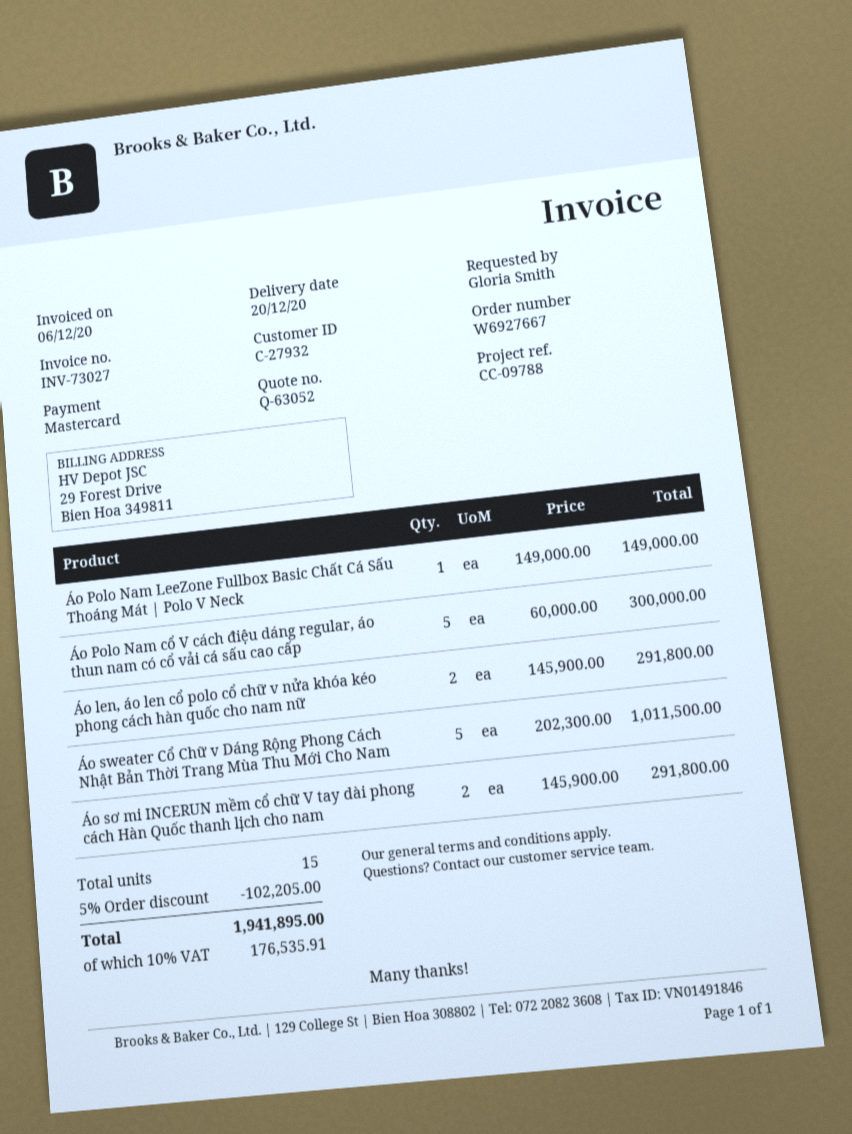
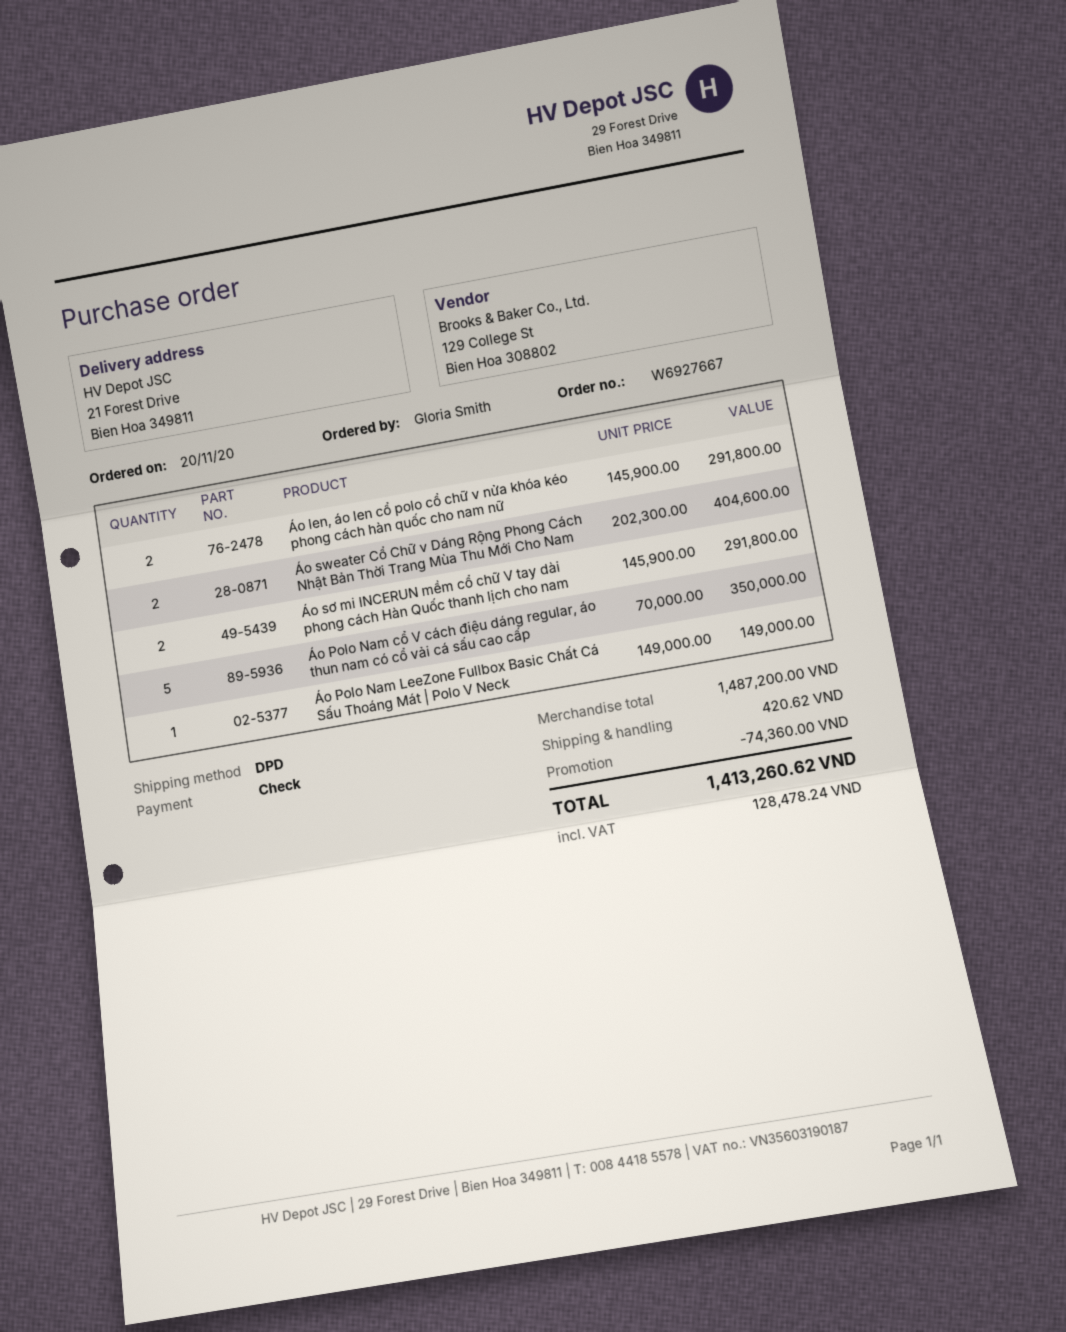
payment method: Mastercard -> cheque
Áo Polo Nam cổ V cách điệu dáng regular, áo thun nam có cổ vải cá sấu cao cấp: 5 x 60000.00 = 300000.00 -> 5 x 70000.00 = 350000.00
Áo sweater Cổ Chữ v Dáng Rộng Phong Cách Nhật Bản Thời Trang Mùa Thu Mới Cho Nam: 5 x 202300.00 = 1011500.00 -> 2 x 202300.00 = 404600.00
discount: 102205.00 -> 74360.00
shipping: none -> 420.62
tax: 176535.91 -> 128478.24
total: 1941895.00 -> 1413260.62

